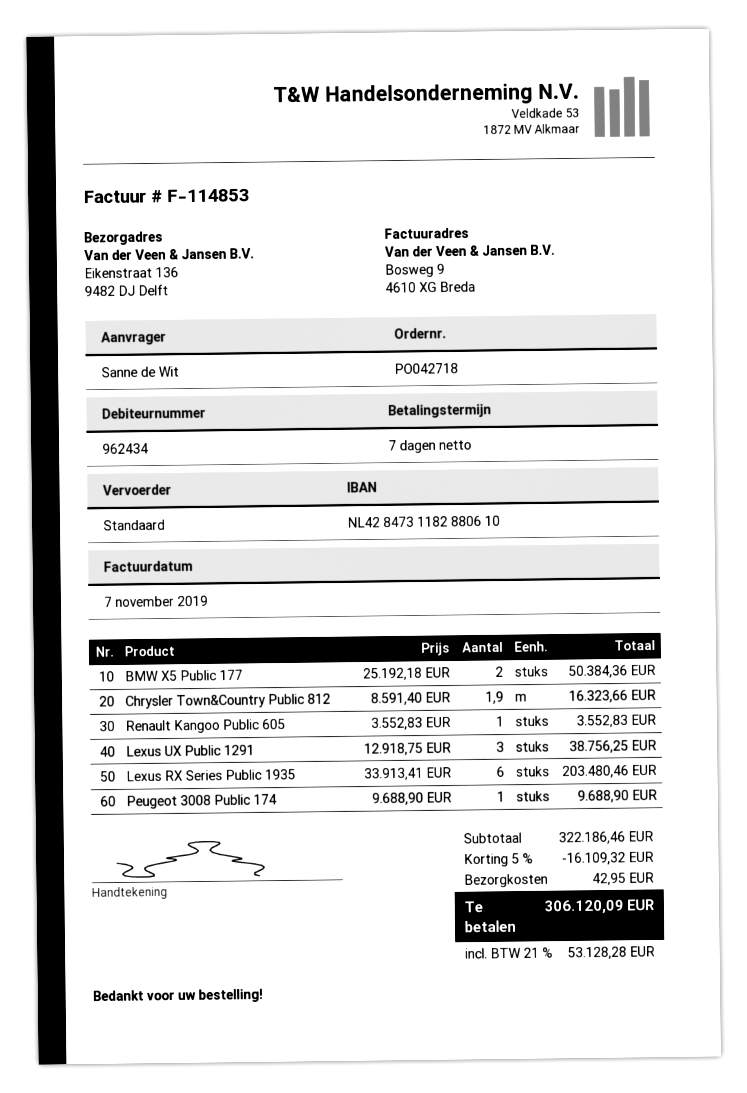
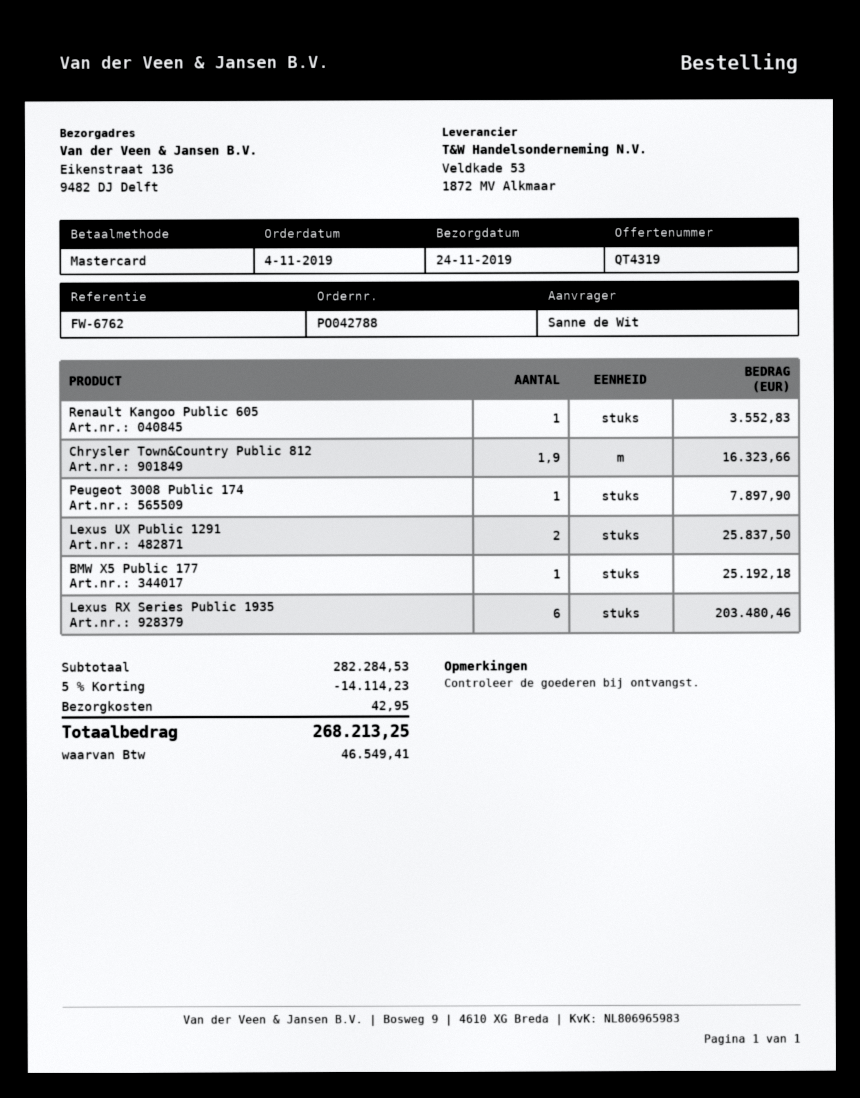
order number: PO042718 -> PO042788
BMW X5 Public 177: 2 for 50384.36 -> 1 for 25192.18
Lexus UX Public 1291: 3 for 38756.25 -> 2 for 25837.50
Peugeot 3008 Public 174: 1 for 9688.90 -> 1 for 7897.90
subtotal: 322186.46 -> 282284.53
discount: 5% = 16109.32 -> 5% = 14114.23
tax: 53128.28 -> 46549.41
total: 306120.09 -> 268213.25

